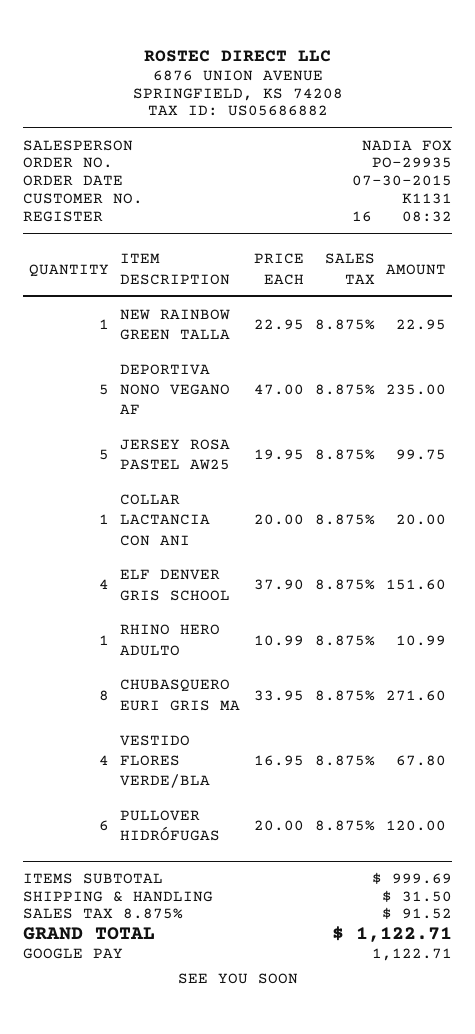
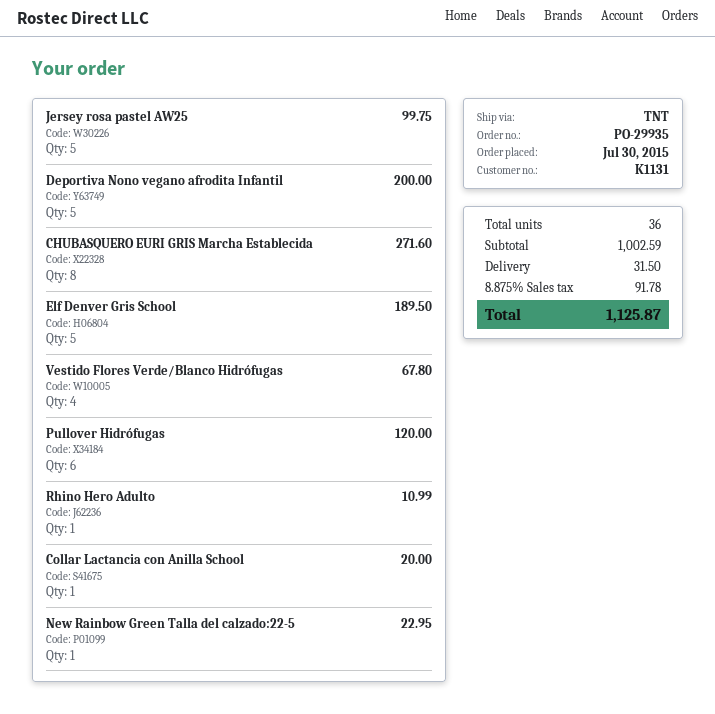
DEPORTIVA NONO VEGANO AF: 5 for 235.00 -> 5 for 200.00
ELF DENVER GRIS SCHOOL: 4 for 151.60 -> 5 for 189.50
subtotal: 999.69 -> 1002.59
tax: 8.875% = 91.52 -> 8.875% = 91.78
total: 1122.71 -> 1125.87

